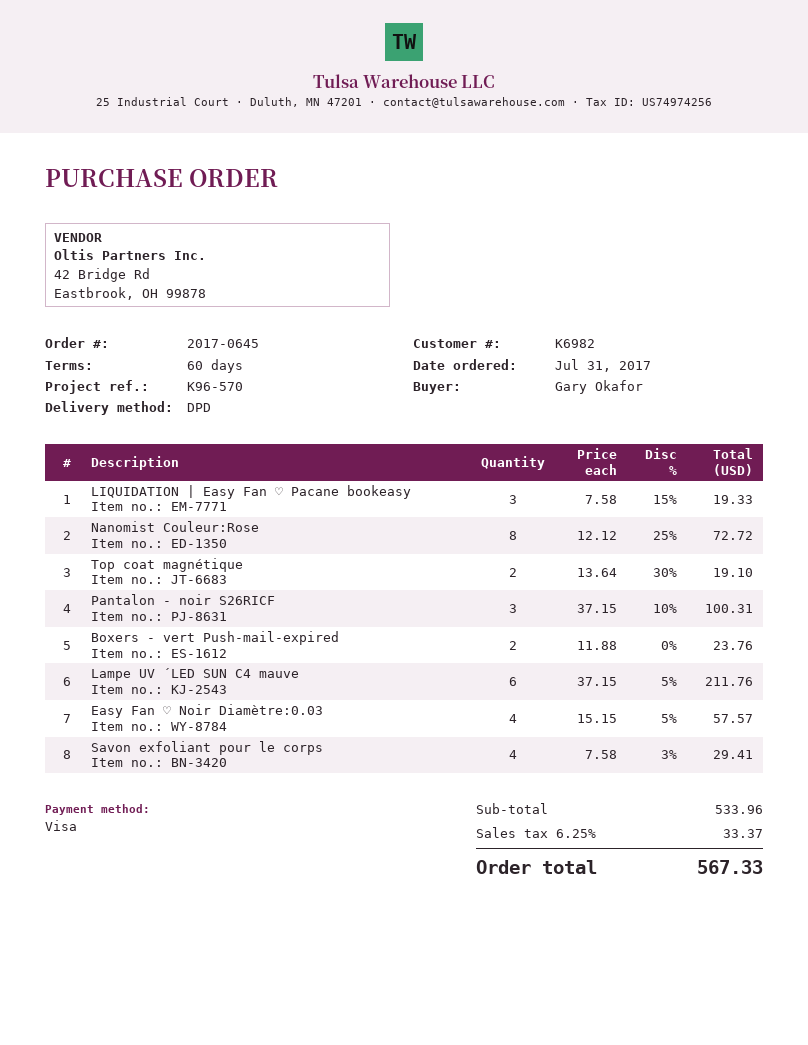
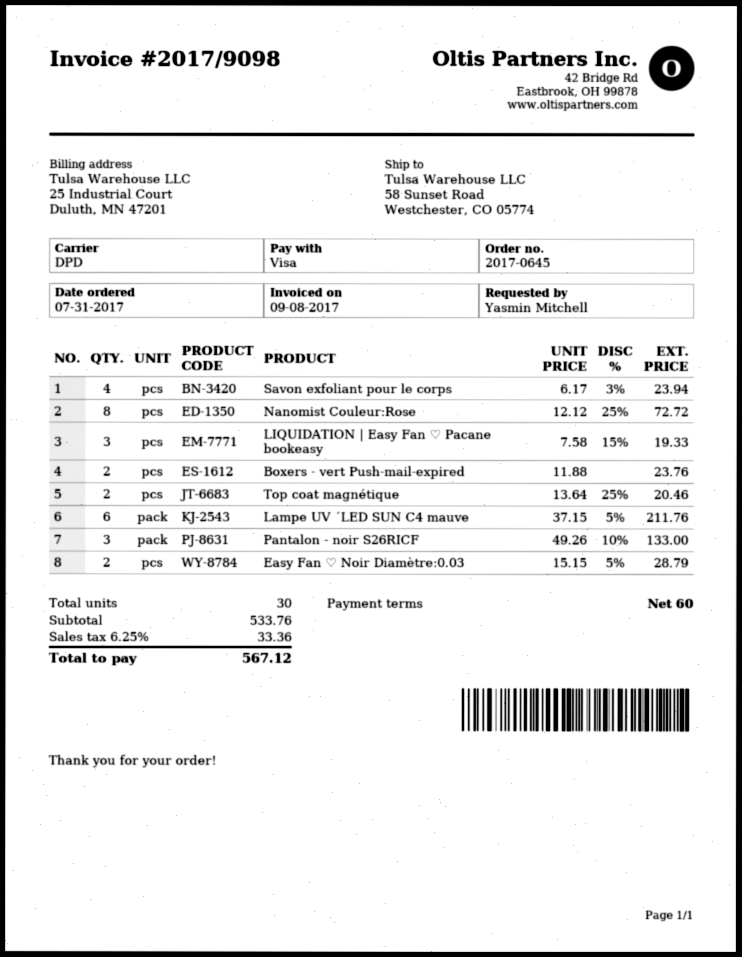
ordered by: Gary Okafor -> Yasmin Mitchell
Top coat magnétique: 2 x 13.64 - 30% = 19.10 -> 2 x 13.64 - 25% = 20.46
Pantalon - noir S26RICF: 3 x 37.15 - 10% = 100.31 -> 3 x 49.26 - 10% = 133.00
Easy Fan ♡ Noir Diamètre:0.03: 4 x 15.15 - 5% = 57.57 -> 2 x 15.15 - 5% = 28.79
Savon exfoliant pour le corps: 4 x 7.58 - 3% = 29.41 -> 4 x 6.17 - 3% = 23.94
subtotal: 533.96 -> 533.76
tax: 6.25% = 33.37 -> 6.25% = 33.36
total: 567.33 -> 567.12

